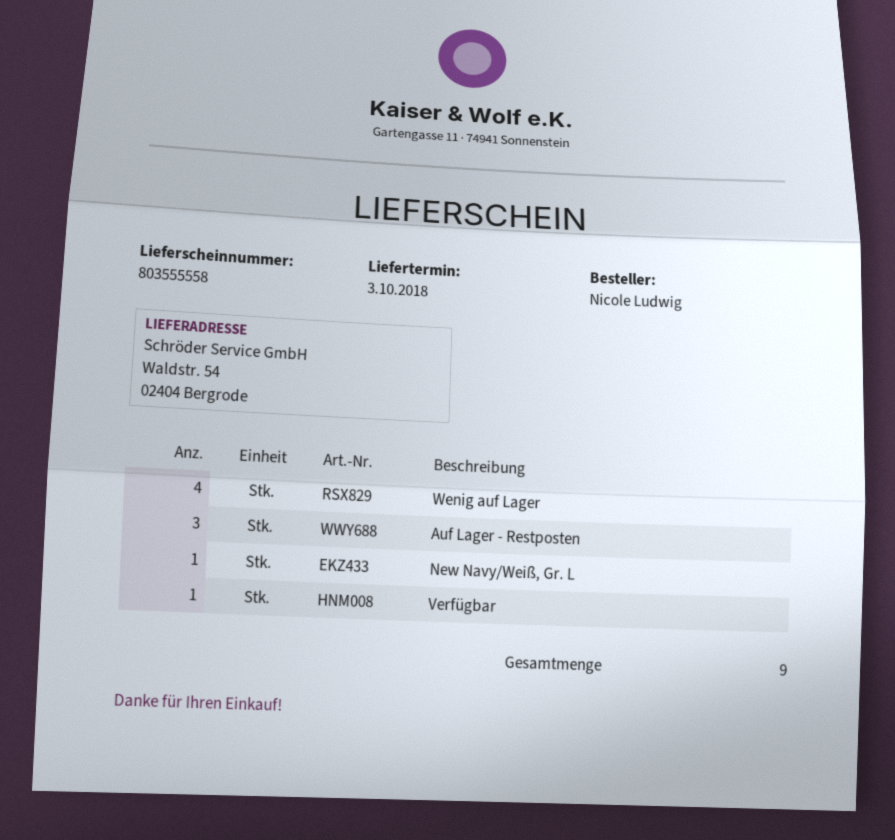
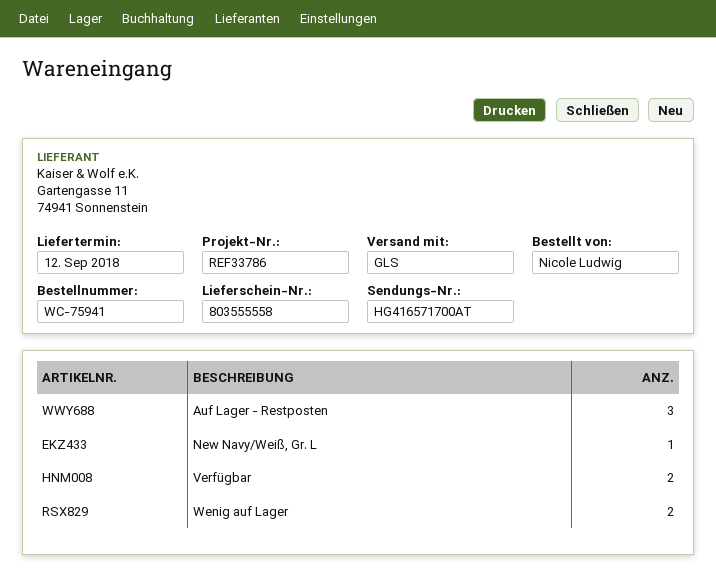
delivery date: 2018-10-03 -> 2018-09-12
Wenig auf Lager: 4 -> 2
Verfügbar: 1 -> 2

